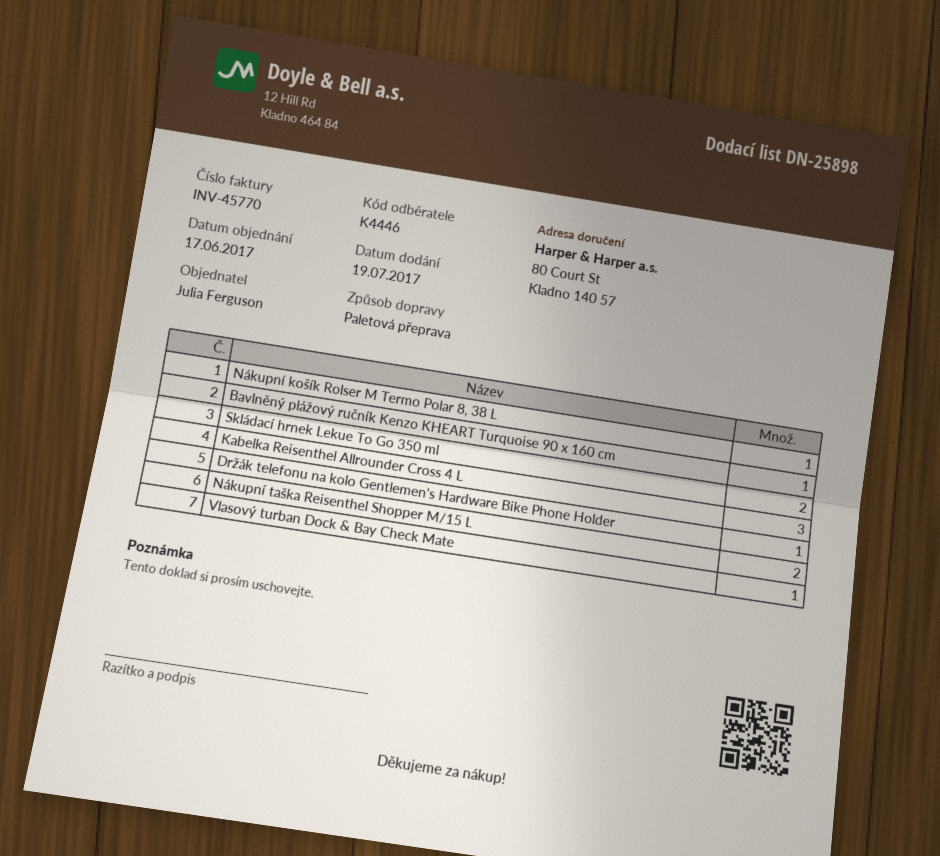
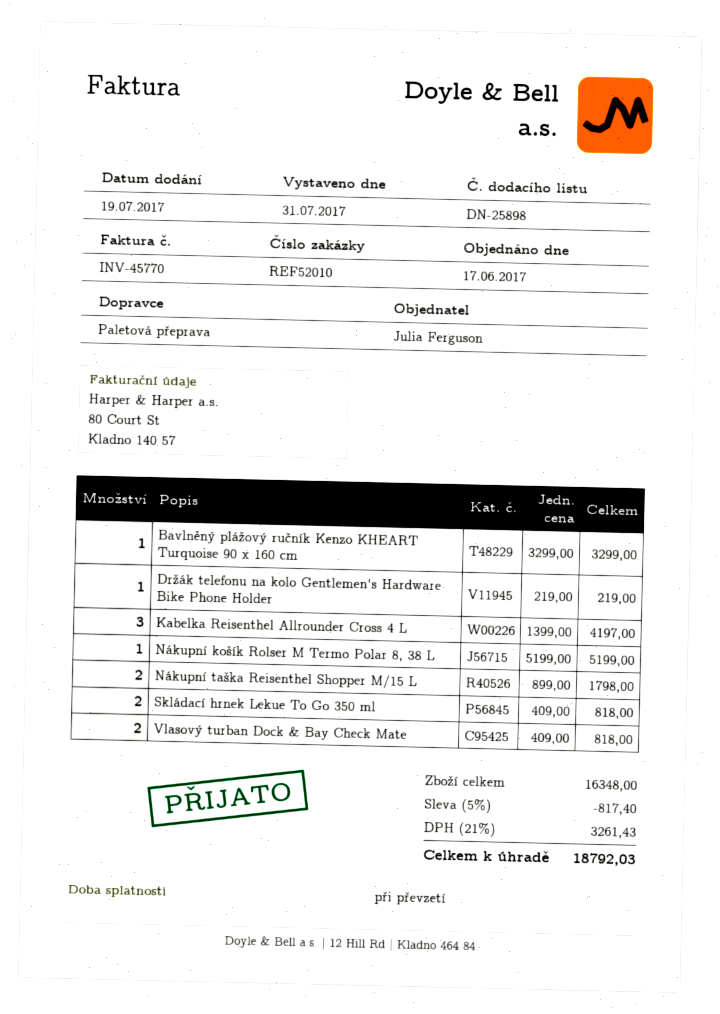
Vlasový turban Dock & Bay Check Mate: 1 -> 2

